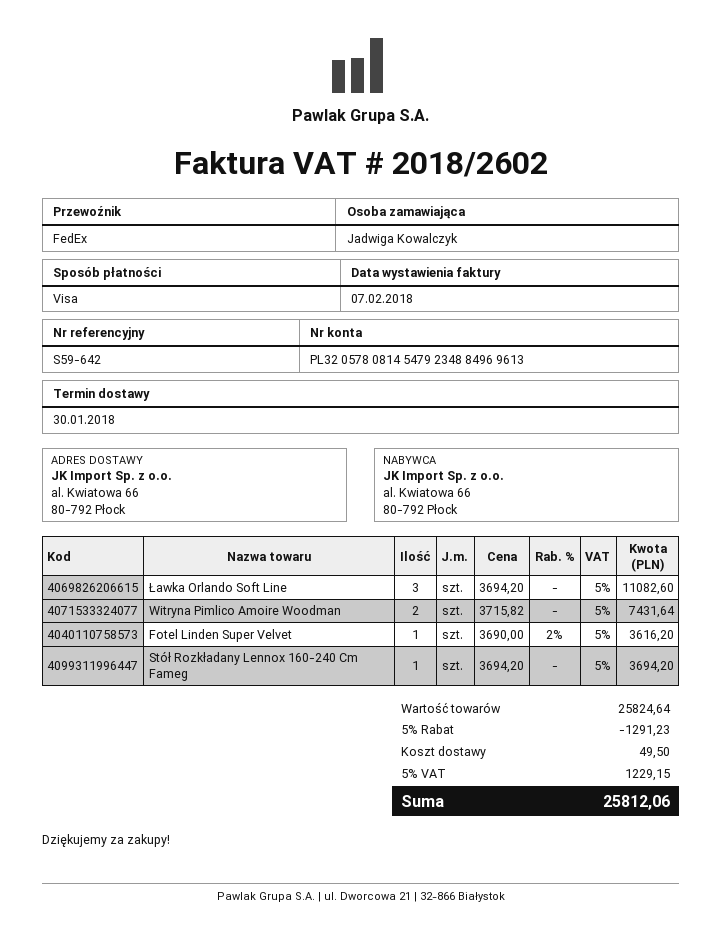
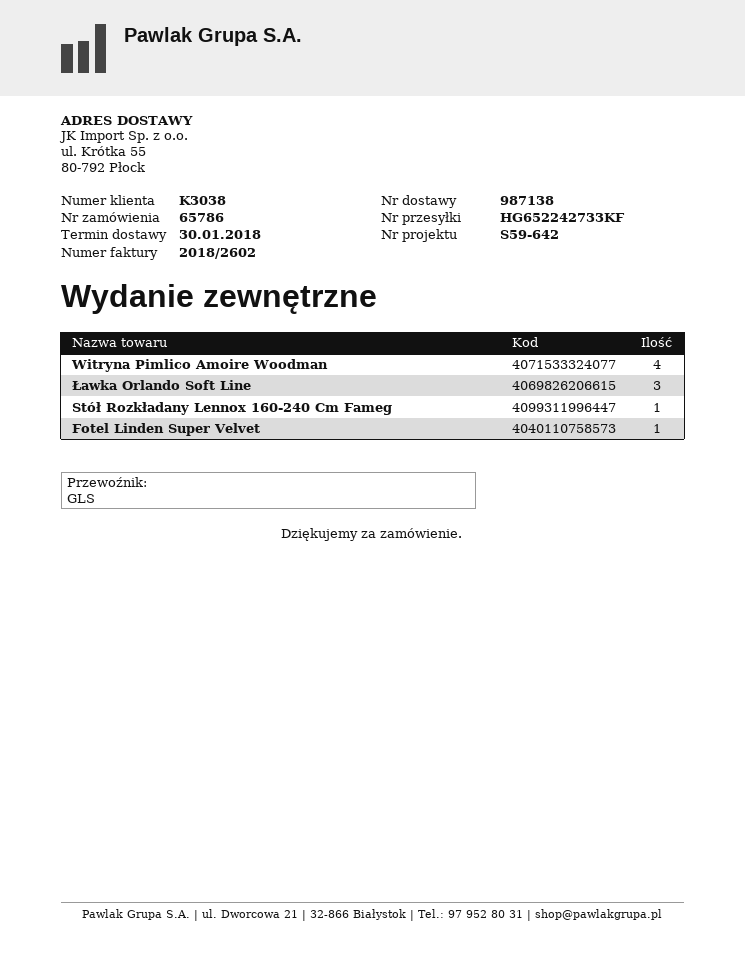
shipping method: FedEx -> GLS
ship to: al. Kwiatowa 66, 80-792 Płock -> ul. Krótka 55, 80-792 Płock
Witryna Pimlico Amoire Woodman: 2 -> 4

